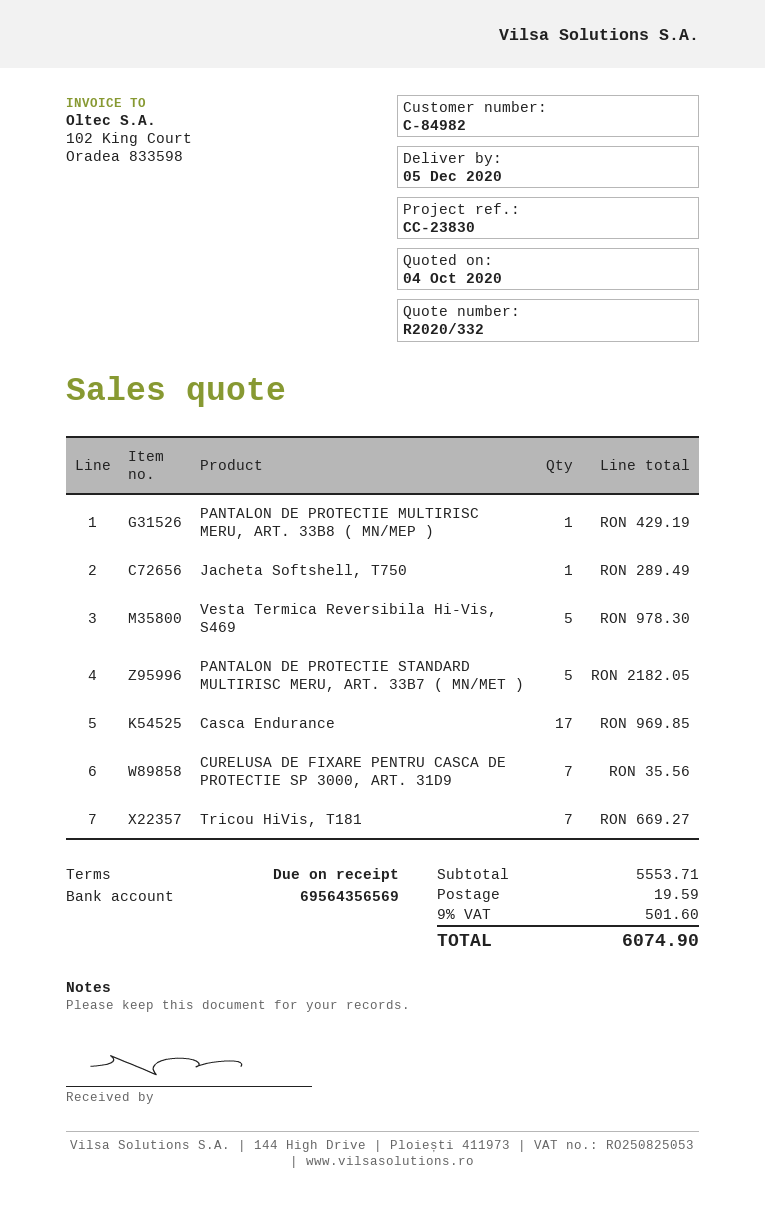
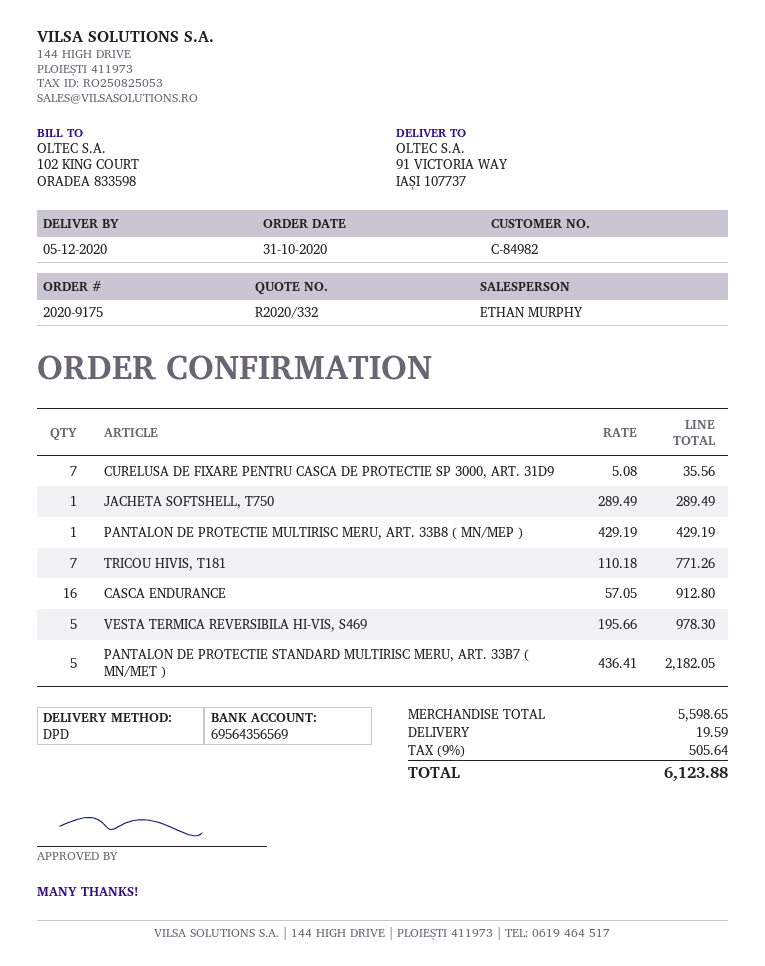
Casca Endurance: 17 for 969.85 -> 16 for 912.80
Tricou HiVis, T181: 7 for 669.27 -> 7 for 771.26
subtotal: 5553.71 -> 5598.65
tax: 9% = 501.60 -> 9% = 505.64
total: 6074.90 -> 6123.88

